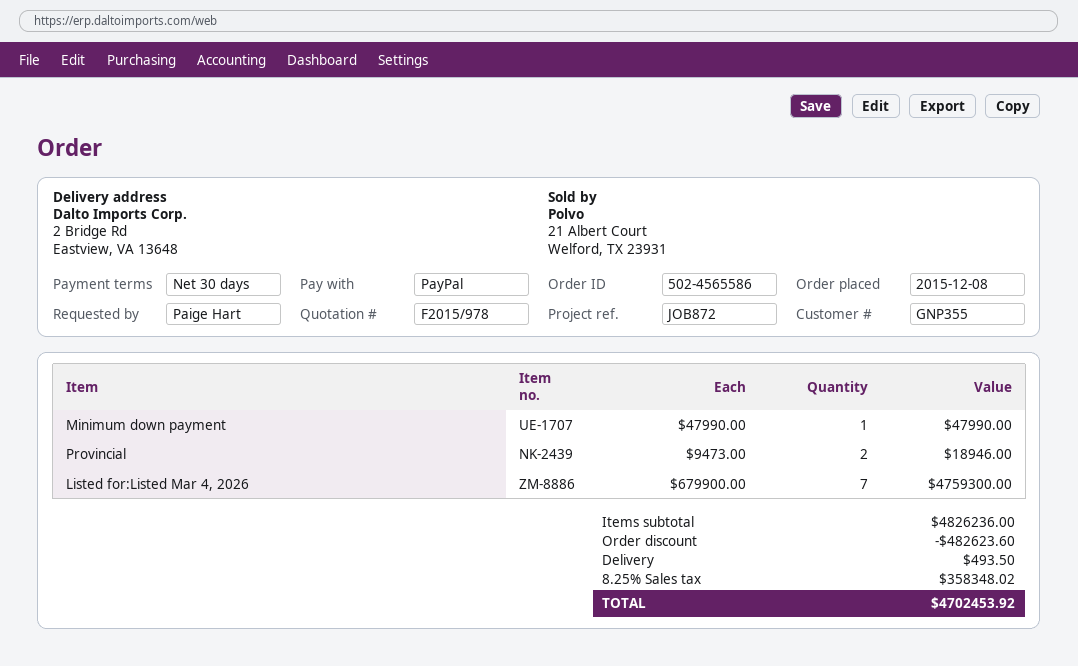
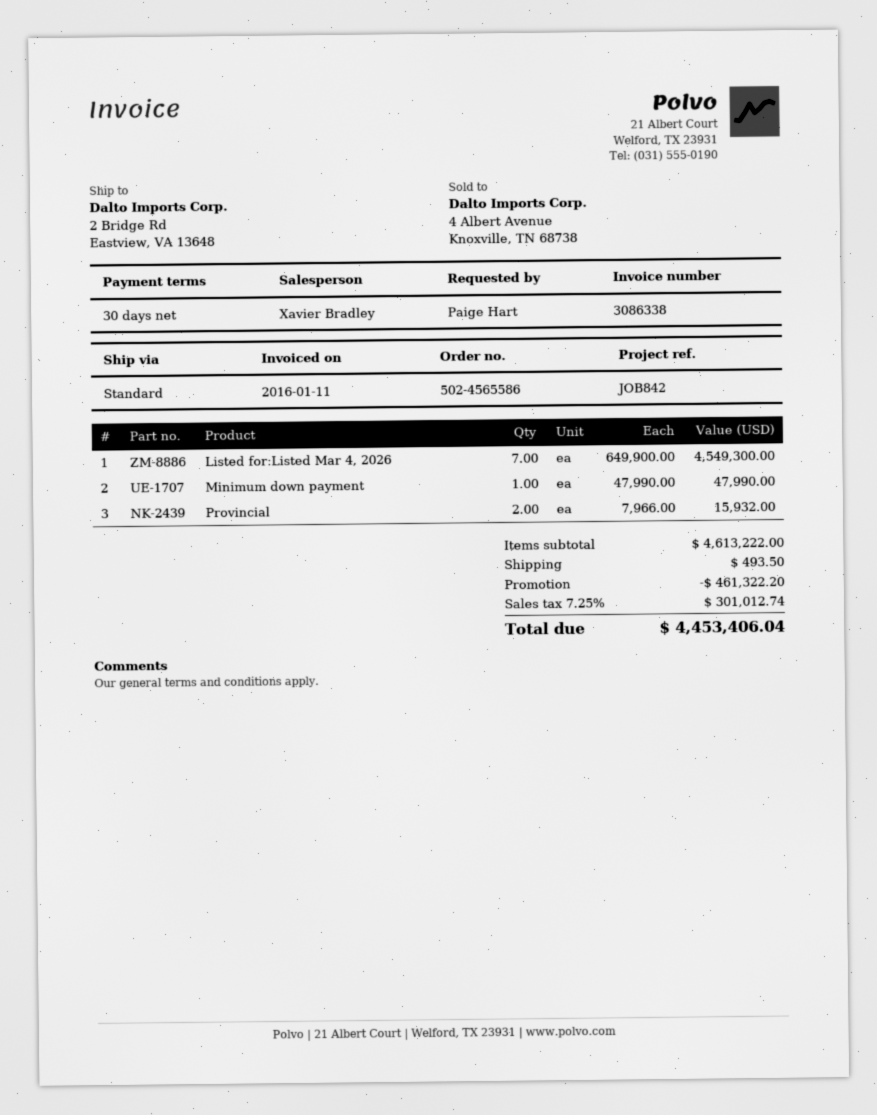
reference: JOB872 -> JOB842
Provincial: 2 x 9473.00 = 18946.00 -> 2 x 7966.00 = 15932.00
Listed for:Listed Mar 4, 2026: 7 x 679900.00 = 4759300.00 -> 7 x 649900.00 = 4549300.00
subtotal: 4826236.00 -> 4613222.00
discount: 482623.60 -> 461322.20
tax: 8.25% = 358348.02 -> 7.25% = 301012.74
total: 4702453.92 -> 4453406.04

